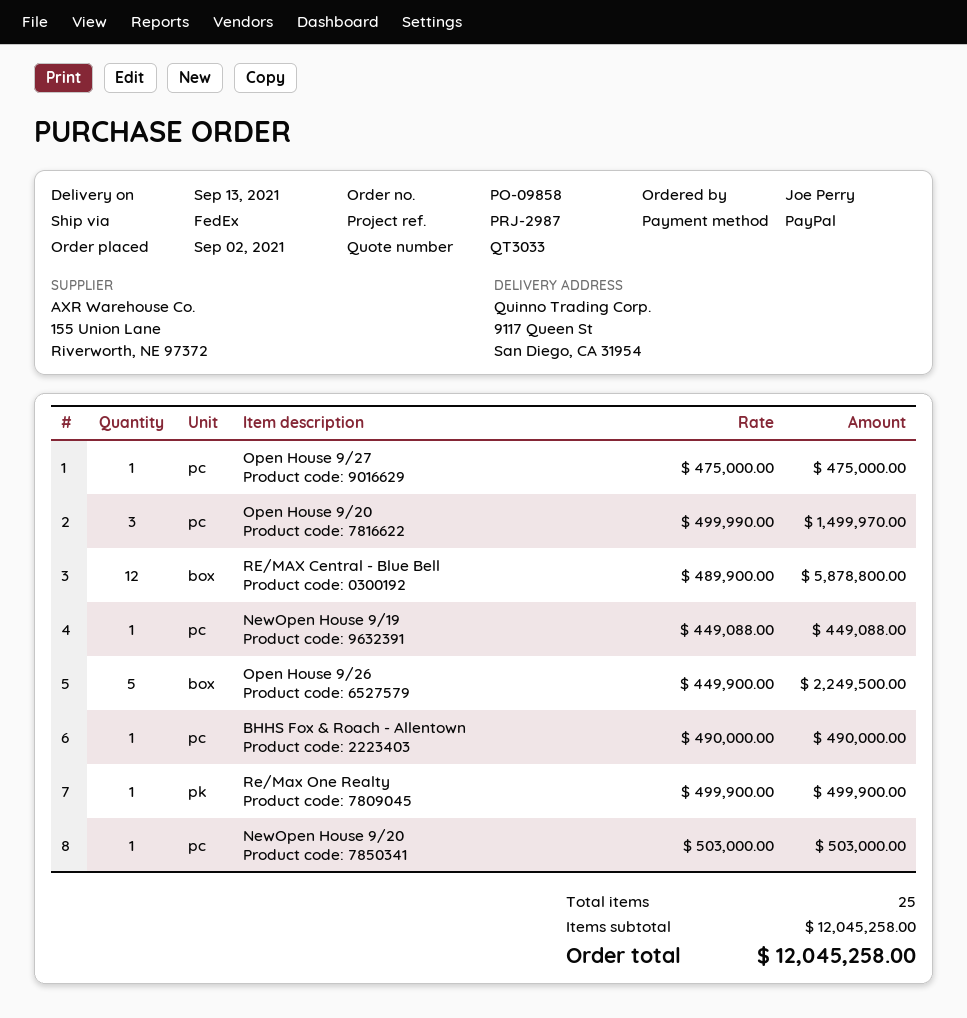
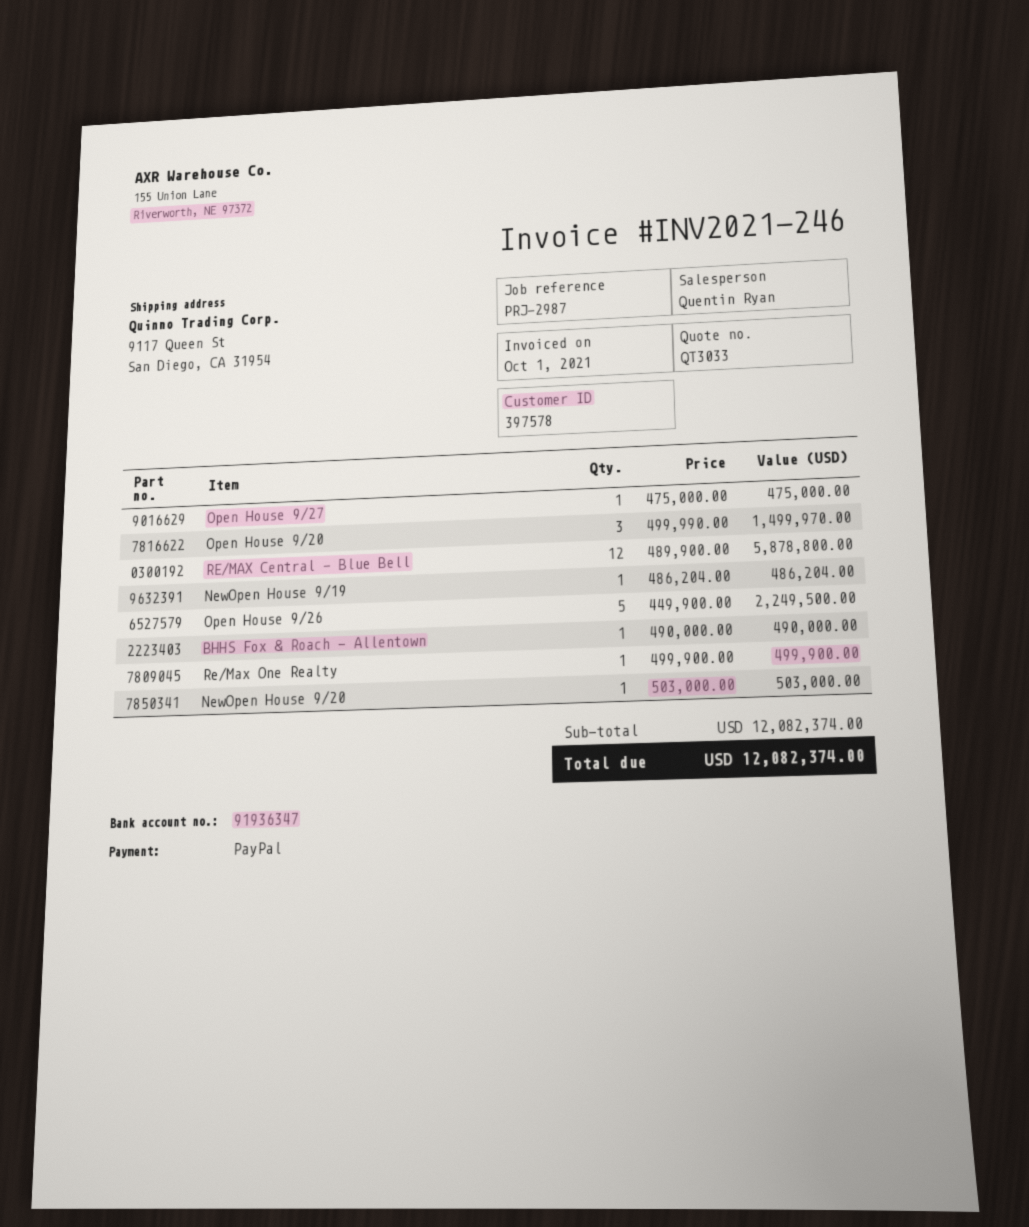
NewOpen House 9/19: 1 x 449088.00 = 449088.00 -> 1 x 486204.00 = 486204.00
subtotal: 12045258.00 -> 12082374.00
total: 12045258.00 -> 12082374.00

